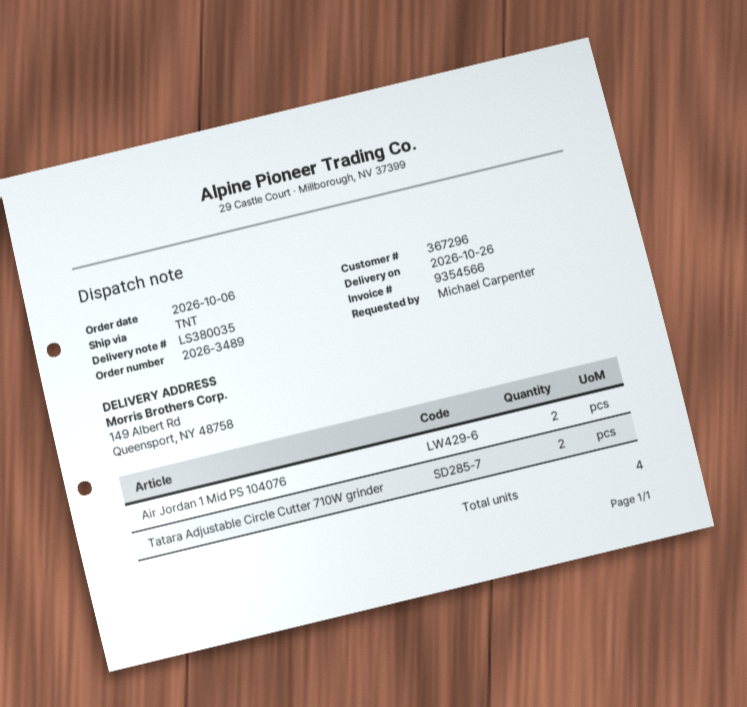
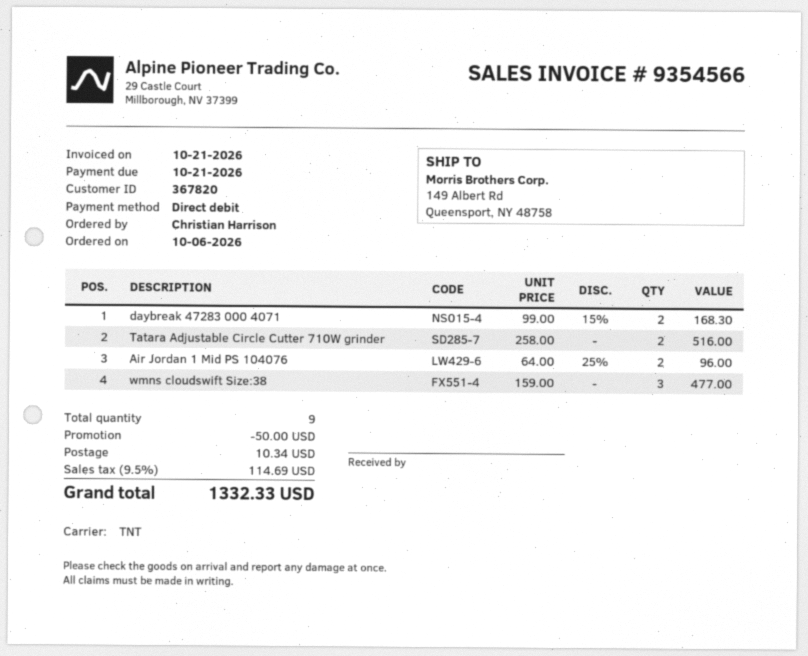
customer number: 367296 -> 367820
ordered by: Michael Carpenter -> Christian Harrison
daybreak 47283 000 4071: none -> 2
wmns cloudswift Size:38: none -> 3
total quantity: 4 -> 9

